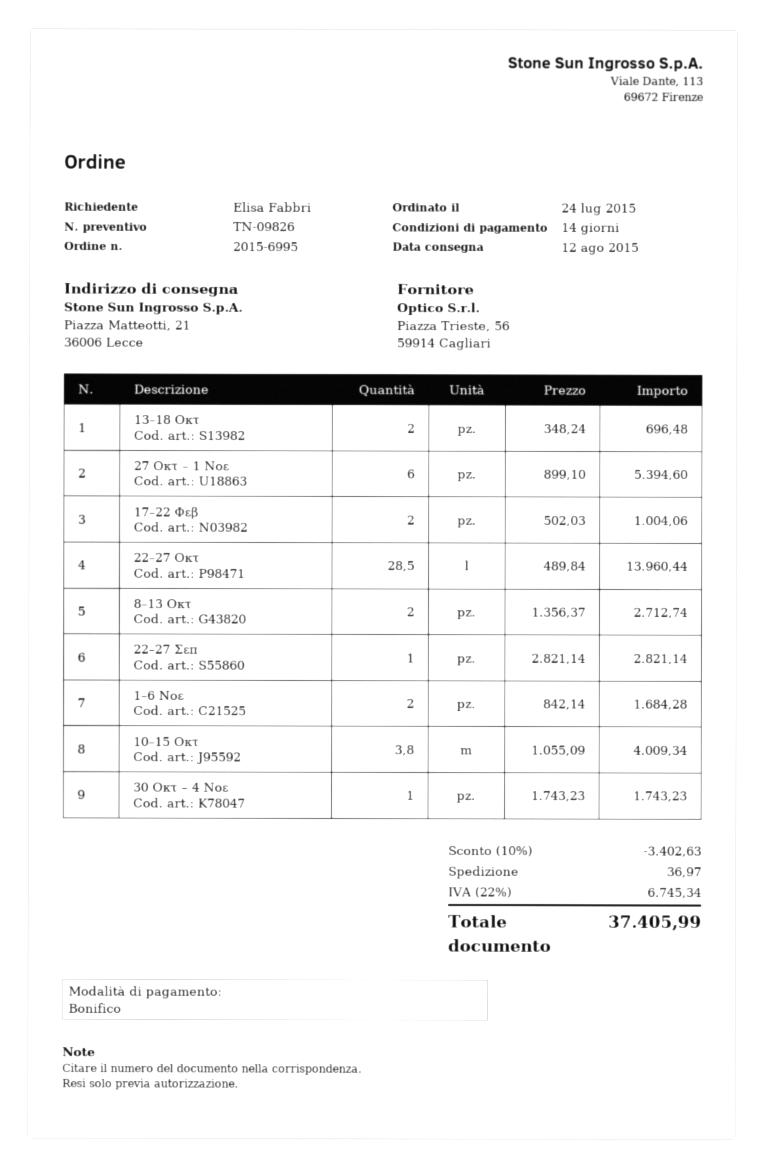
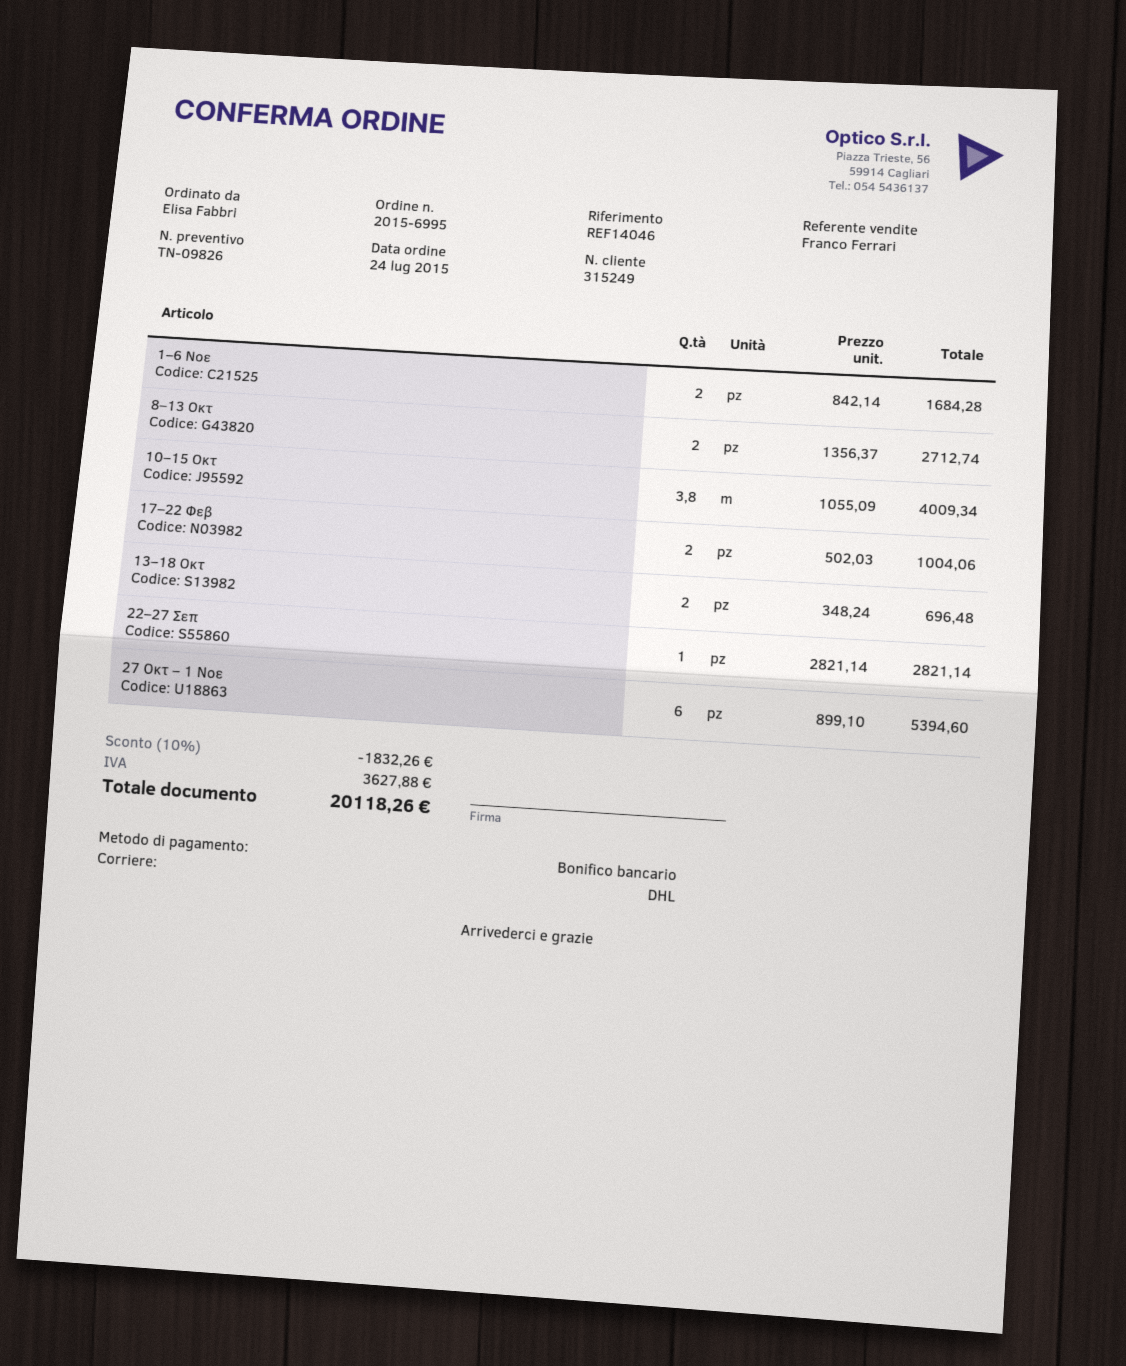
22–27 Οκτ: 28.5 x 489.84 = 13960.44 -> none
30 Οκτ – 4 Νοε: 1 x 1743.23 = 1743.23 -> none
discount: 10% = 3402.63 -> 10% = 1832.26
shipping: 36.97 -> none
tax: 6745.34 -> 3627.88
total: 37405.99 -> 20118.26

